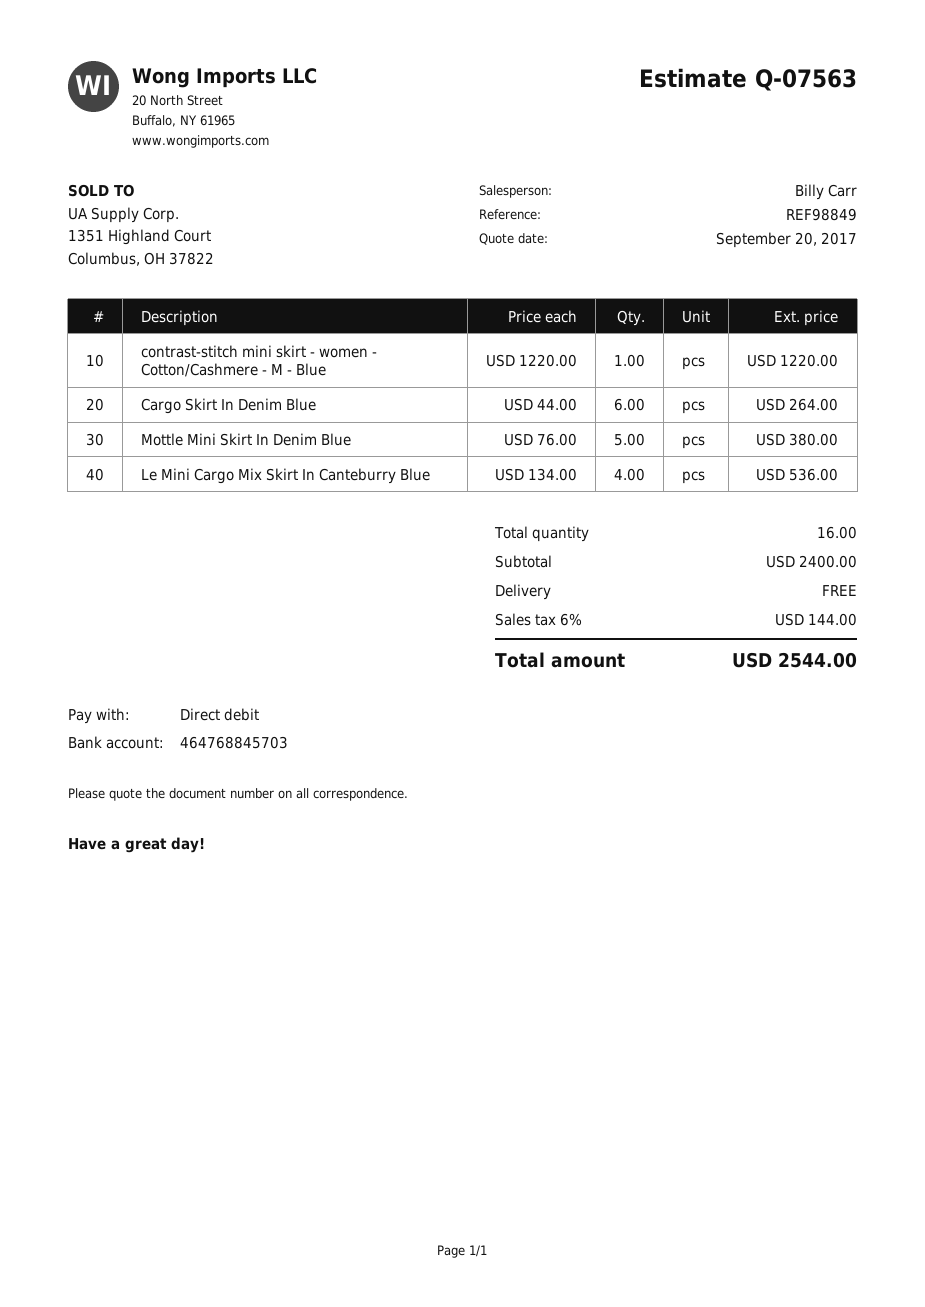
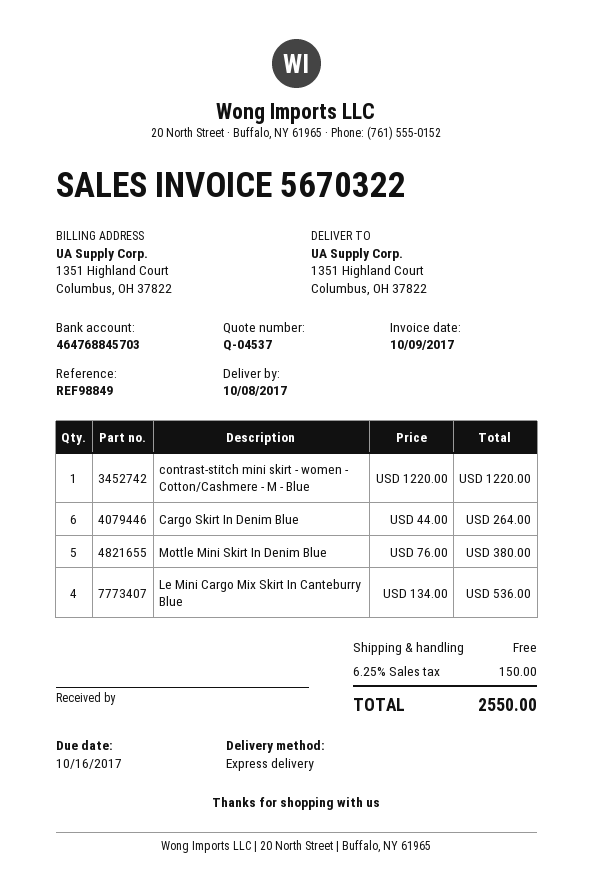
quote number: Q-07563 -> Q-04537
tax: 6% = 144.00 -> 6.25% = 150.00
total: 2544.00 -> 2550.00

